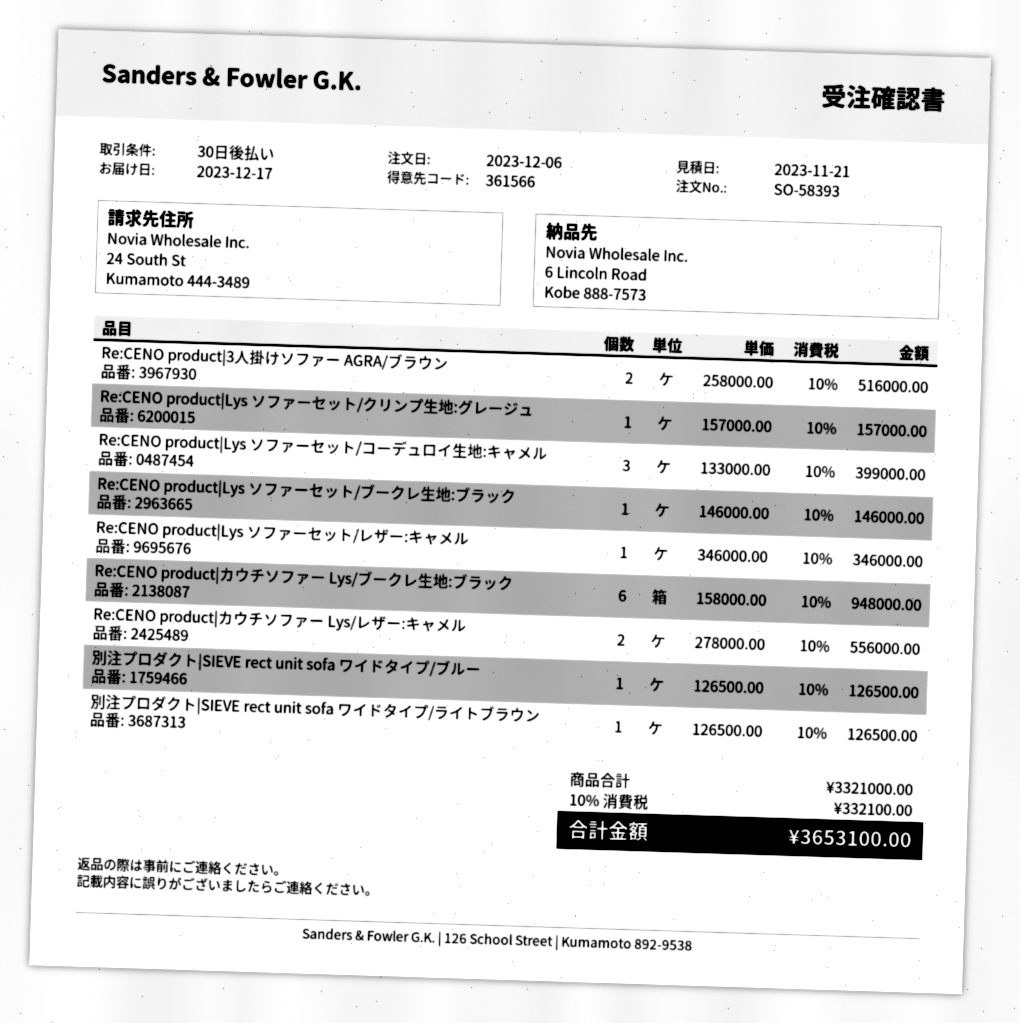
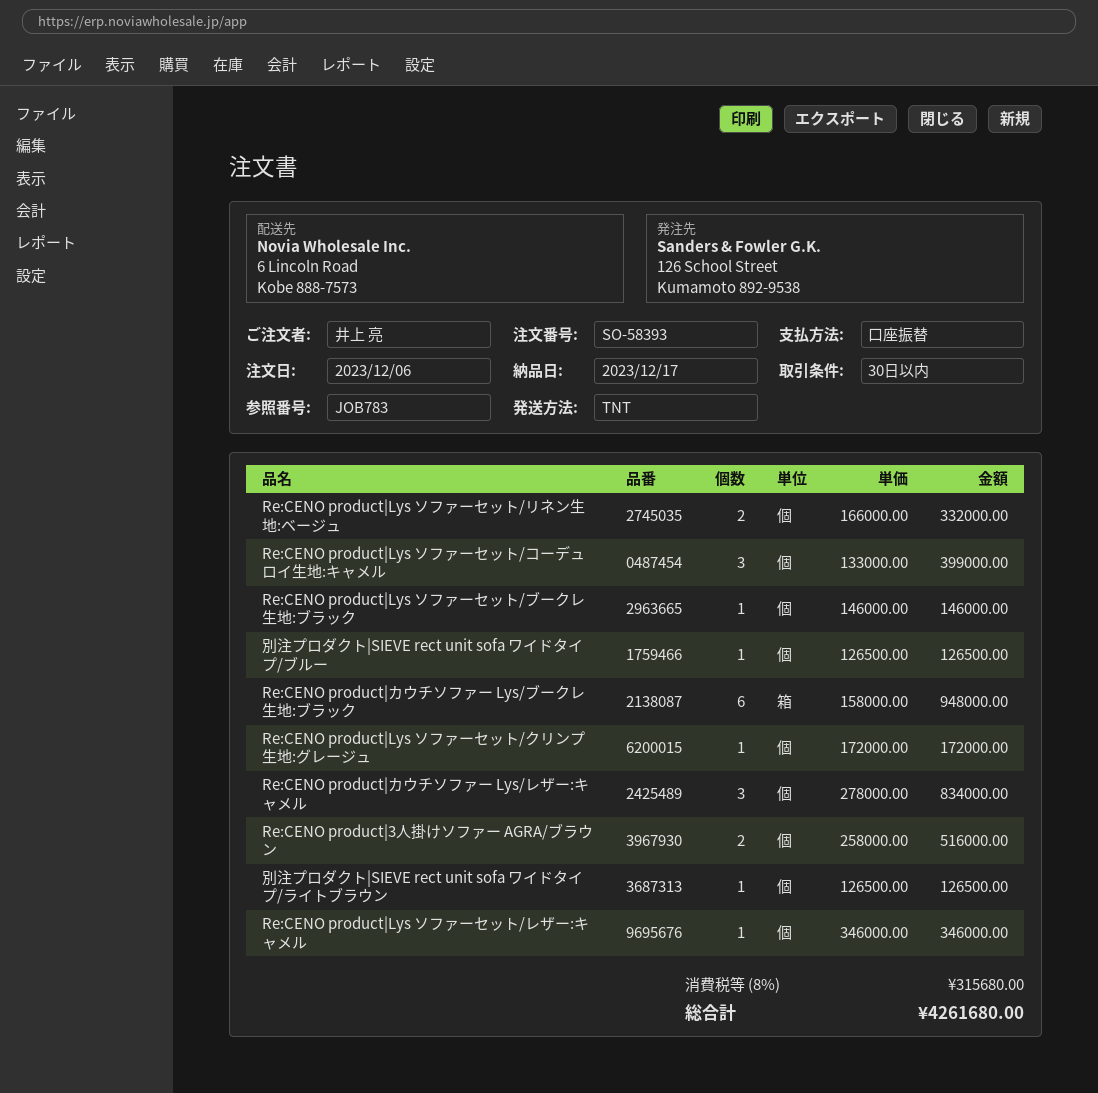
Re:CENO product|Lys ソファーセット/クリンプ生地:グレージュ: 1 x 157000.00 = 157000.00 -> 1 x 172000.00 = 172000.00
Re:CENO product|カウチソファー Lys/レザー:キャメル: 2 x 278000.00 = 556000.00 -> 3 x 278000.00 = 834000.00
Re:CENO product|Lys ソファーセット/リネン生地:ベージュ: none -> 2 x 166000.00 = 332000.00
tax: 10% = 332100.00 -> 8% = 315680.00
total: 3653100.00 -> 4261680.00

